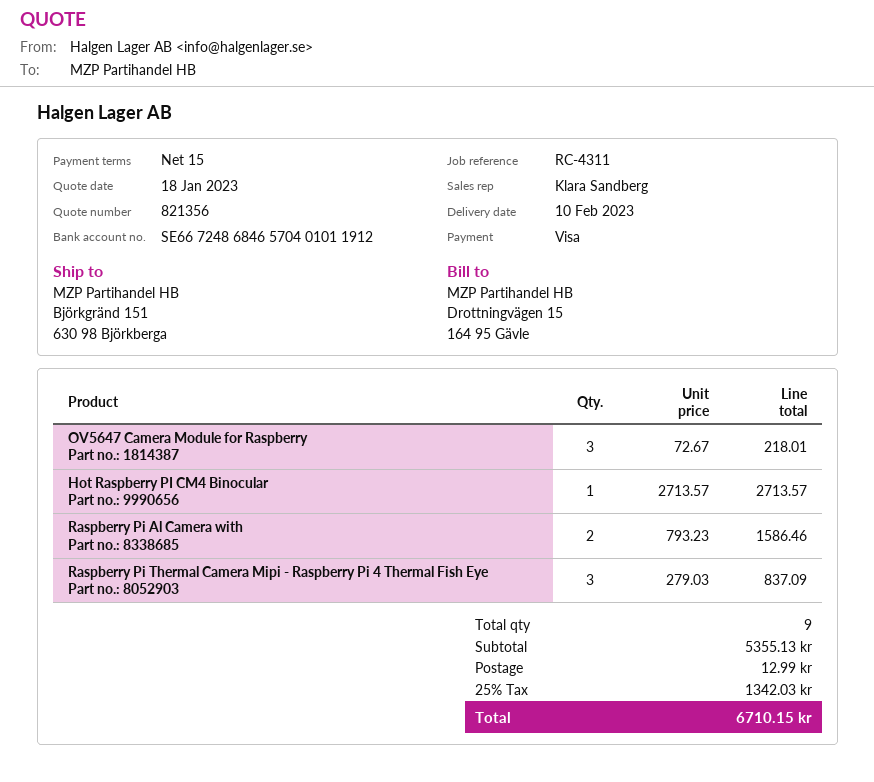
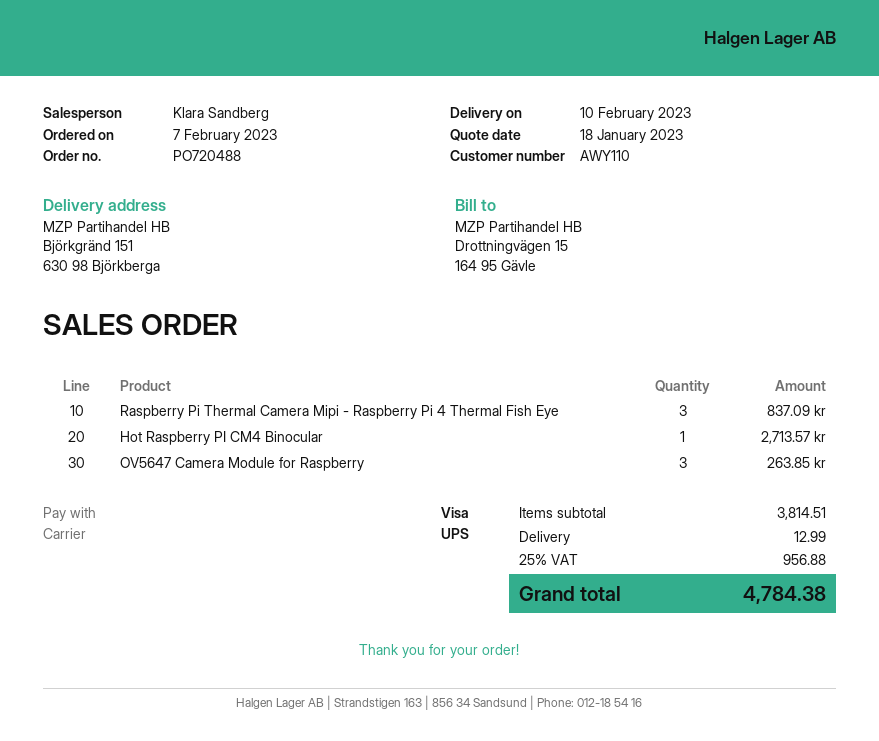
OV5647 Camera Module for Raspberry: 3 for 218.01 -> 3 for 263.85
Raspberry Pi Al Camera with: 2 for 1586.46 -> none
subtotal: 5355.13 -> 3814.51
tax: 25% = 1342.03 -> 25% = 956.88
total: 6710.15 -> 4784.38

